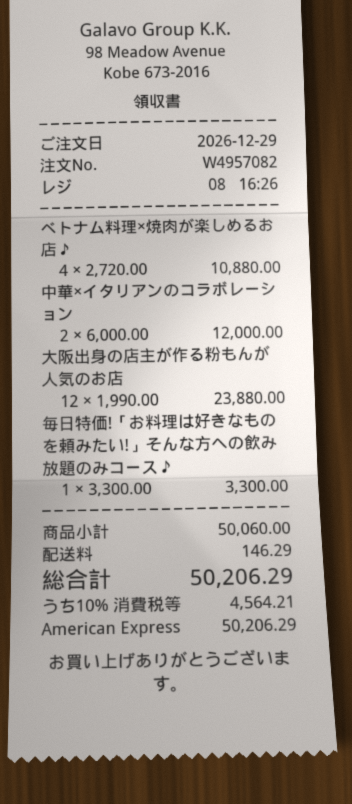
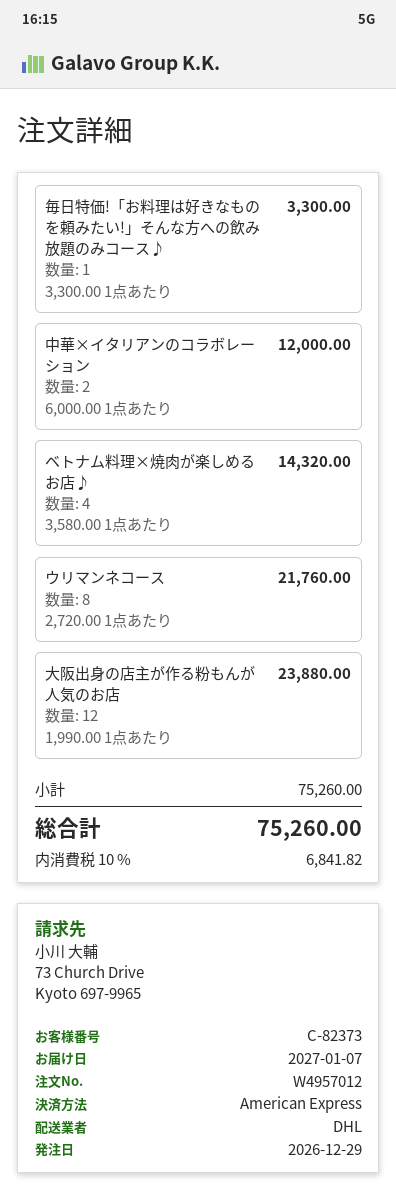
order number: W4957082 -> W4957012
ベトナム料理×焼肉が楽しめるお店♪: 4 x 2720.00 = 10880.00 -> 4 x 3580.00 = 14320.00
ウリマンネコース: none -> 8 x 2720.00 = 21760.00
subtotal: 50060.00 -> 75260.00
shipping: 146.29 -> none
tax: 10% = 4564.21 -> 10% = 6841.82
total: 50206.29 -> 75260.00

